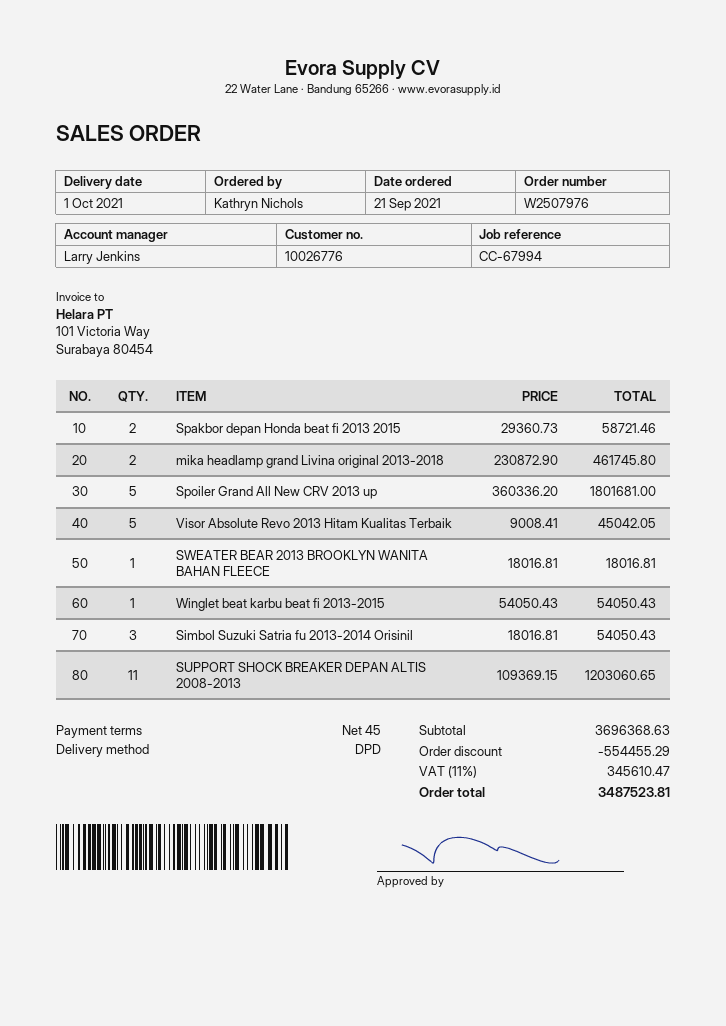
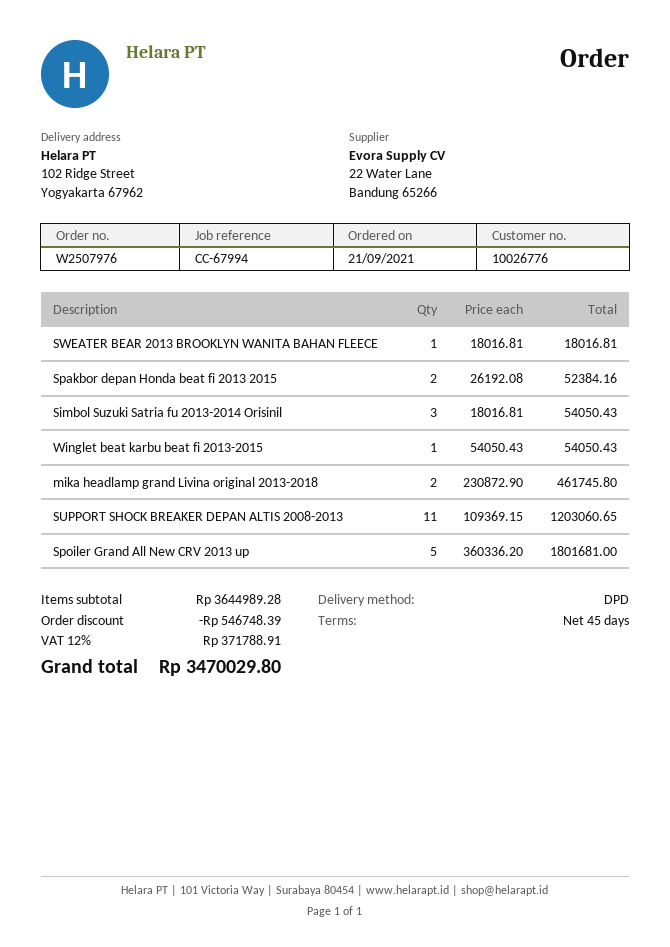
Spakbor depan Honda beat fi 2013 2015: 2 x 29360.73 = 58721.46 -> 2 x 26192.08 = 52384.16
Visor Absolute Revo 2013 Hitam Kualitas Terbaik: 5 x 9008.41 = 45042.05 -> none
subtotal: 3696368.63 -> 3644989.28
discount: 554455.29 -> 546748.39
tax: 11% = 345610.47 -> 12% = 371788.91
total: 3487523.81 -> 3470029.80

